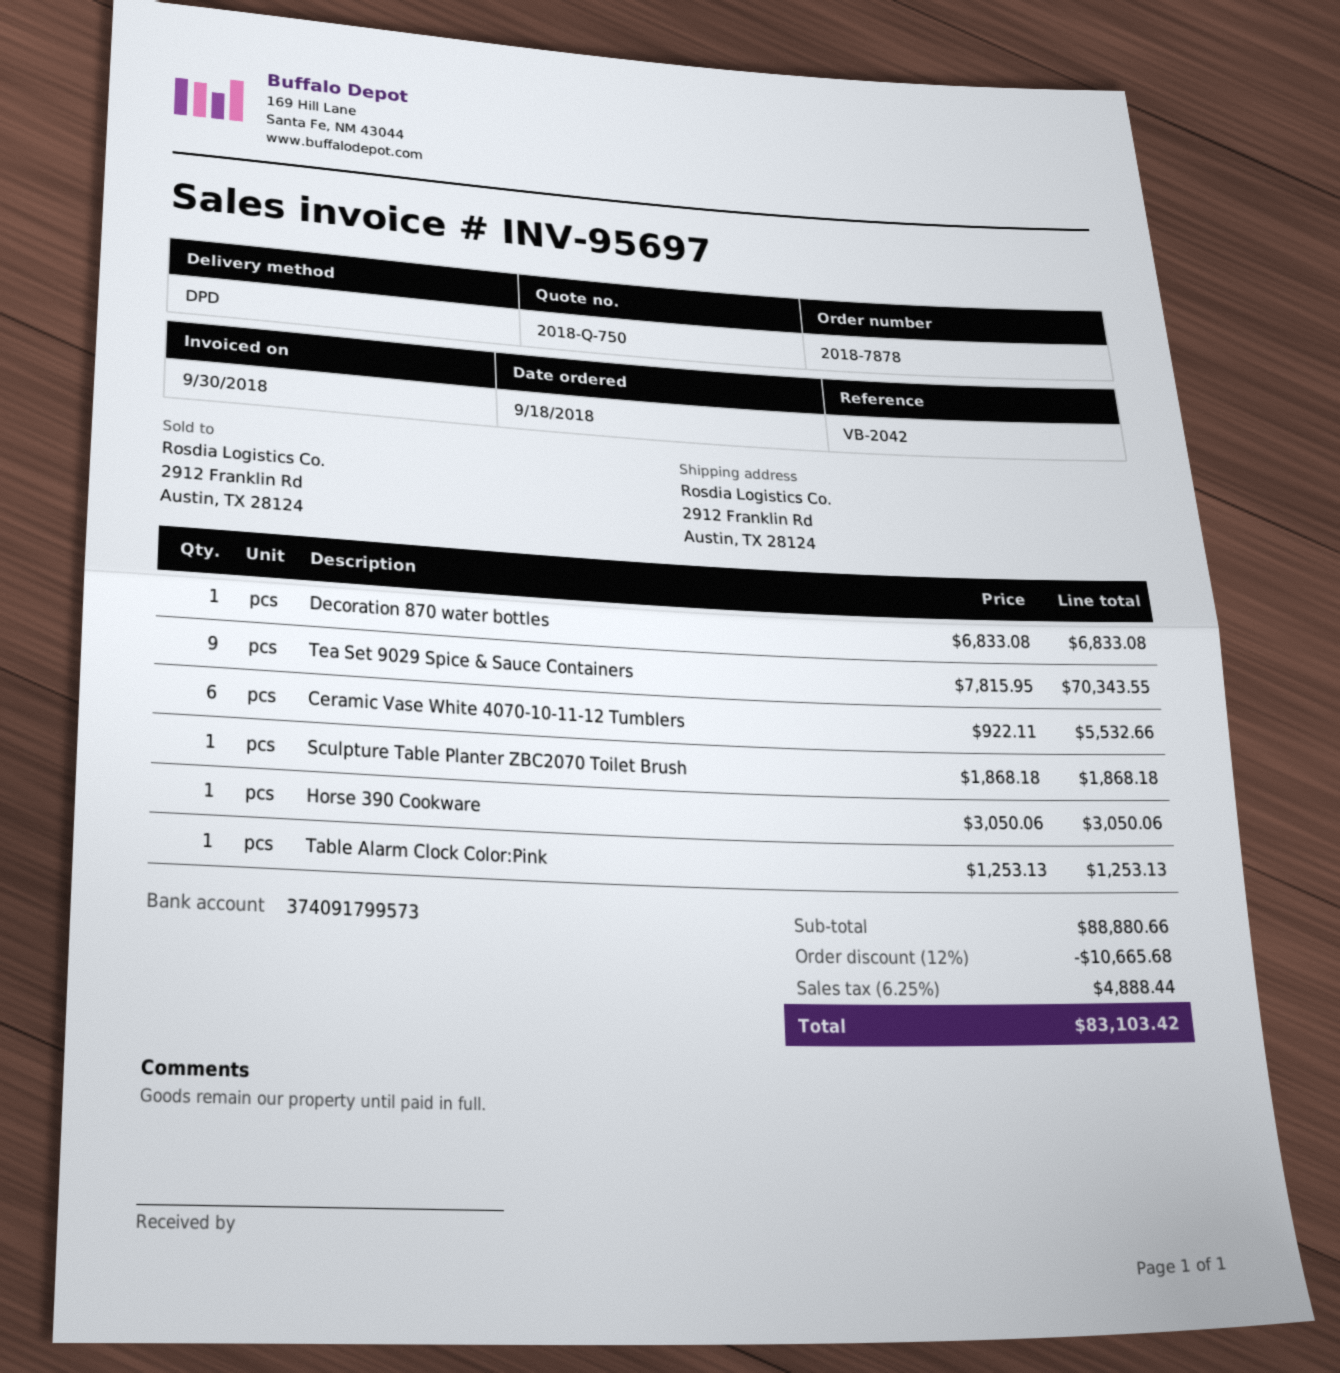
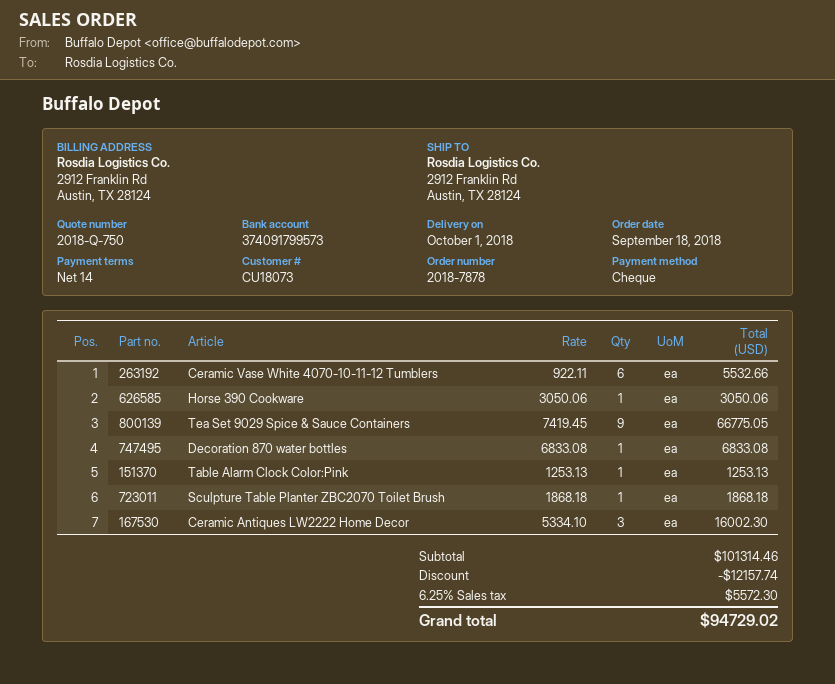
Tea Set 9029 Spice & Sauce Containers: 9 x 7815.95 = 70343.55 -> 9 x 7419.45 = 66775.05
Ceramic Antiques LW2222 Home Decor: none -> 3 x 5334.10 = 16002.30
subtotal: 88880.66 -> 101314.46
discount: 10665.68 -> 12157.74
tax: 6.25% = 4888.44 -> 6.25% = 5572.30
total: 83103.42 -> 94729.02

